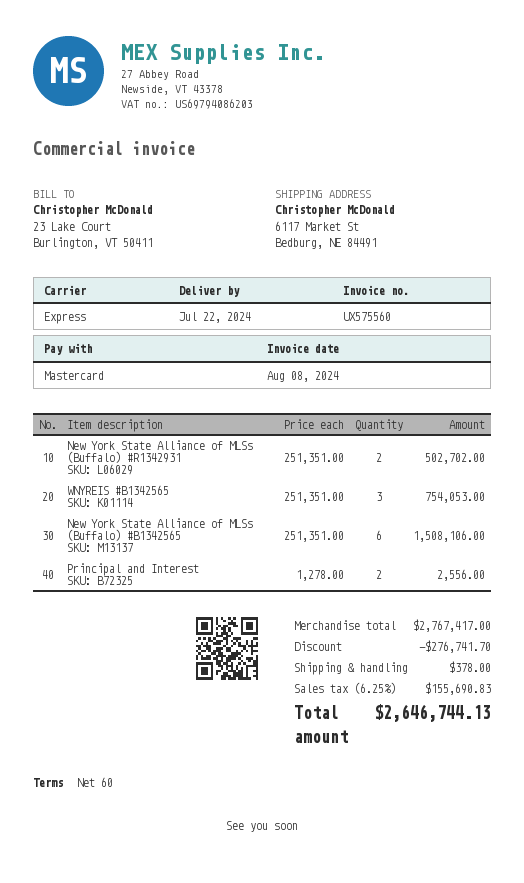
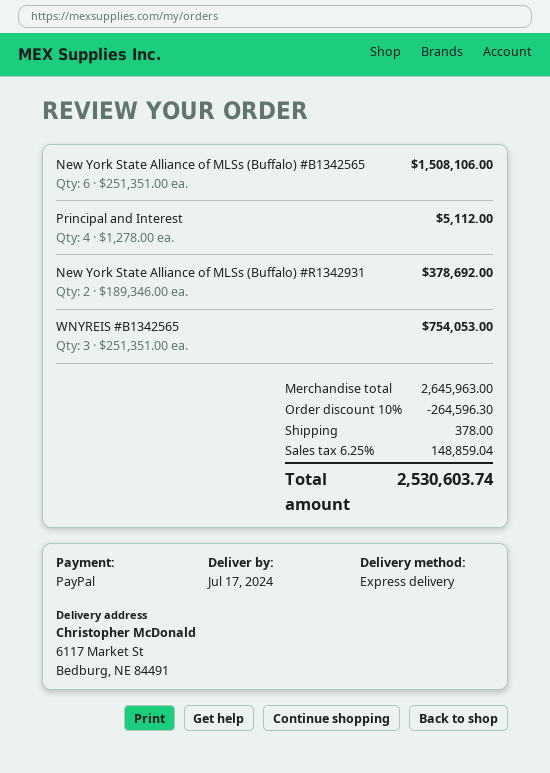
delivery date: 2024-07-22 -> 2024-07-17
payment method: Mastercard -> PayPal
New York State Alliance of MLSs (Buffalo) #R1342931: 2 x 251351.00 = 502702.00 -> 2 x 189346.00 = 378692.00
Principal and Interest: 2 x 1278.00 = 2556.00 -> 4 x 1278.00 = 5112.00
subtotal: 2767417.00 -> 2645963.00
discount: 276741.70 -> 264596.30
tax: 6.25% = 155690.83 -> 6.25% = 148859.04
total: 2646744.13 -> 2530603.74

